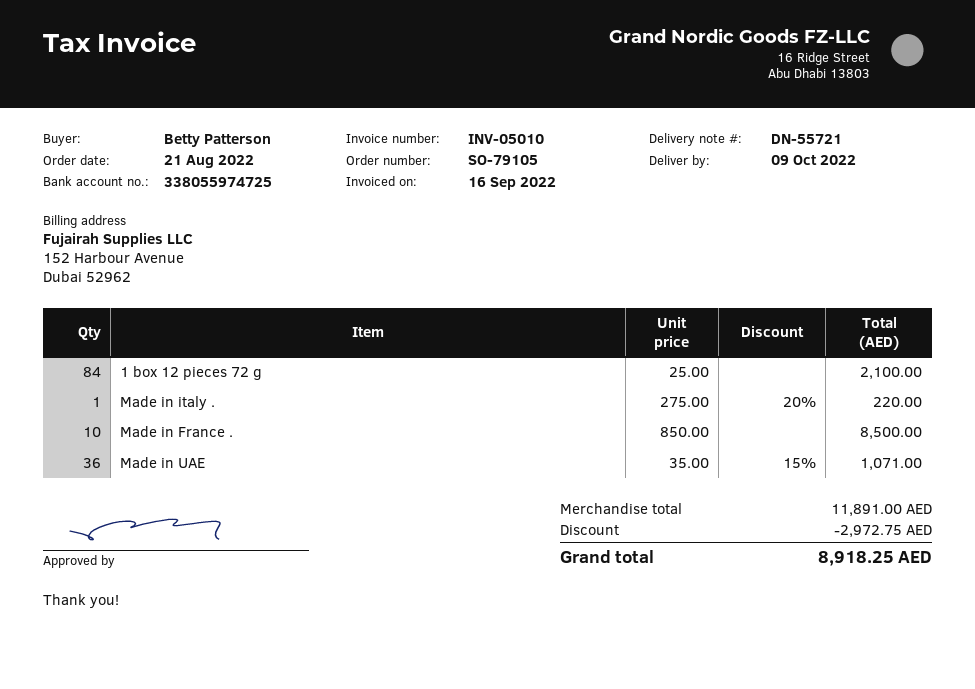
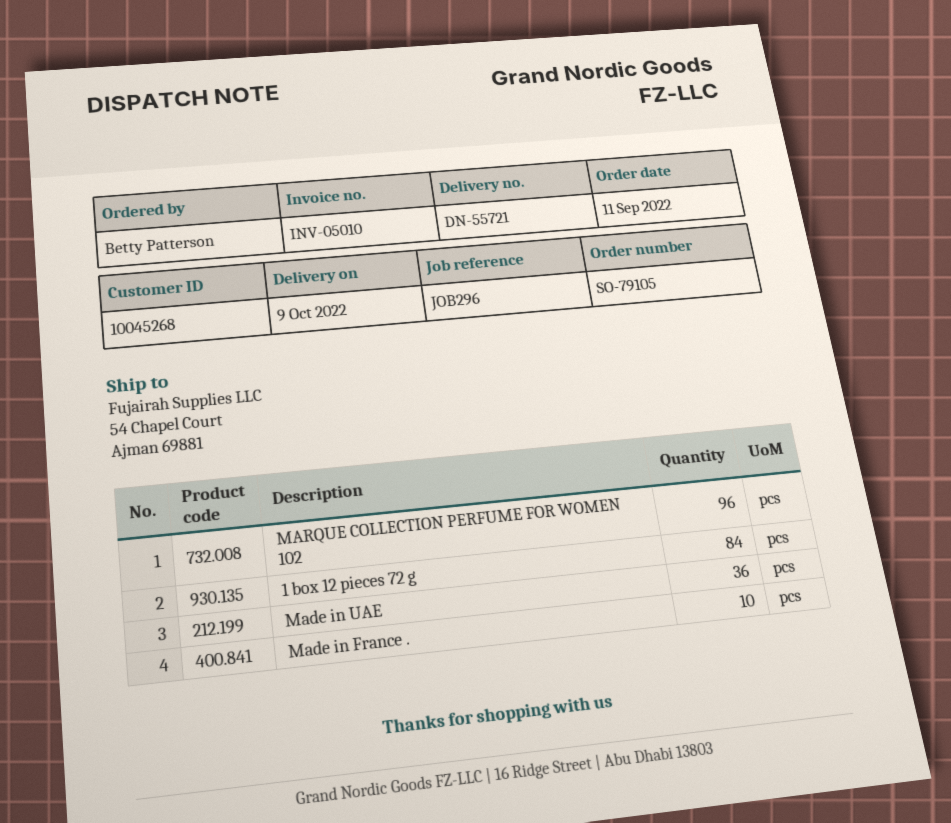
order date: 2022-08-21 -> 2022-09-11
Made in italy .: 1 -> none
MARQUE COLLECTION PERFUME FOR WOMEN 102: none -> 96

